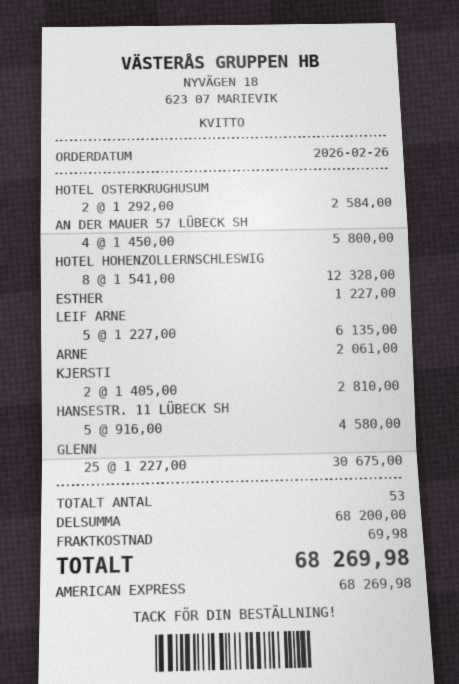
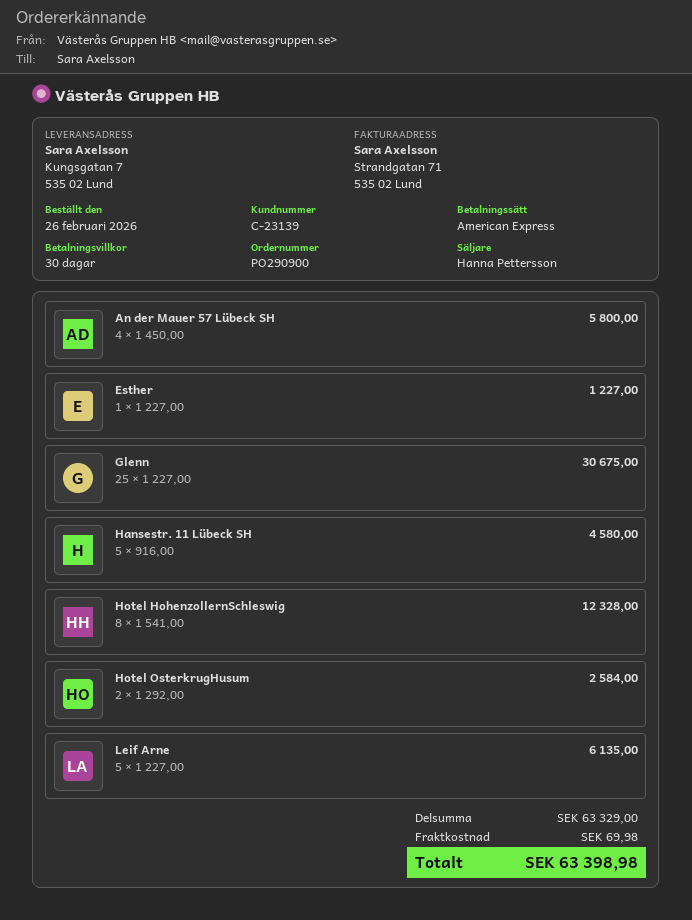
ARNE: 1 x 2061.00 = 2061.00 -> none
KJERSTI: 2 x 1405.00 = 2810.00 -> none
subtotal: 68200.00 -> 63329.00
total: 68269.98 -> 63398.98

